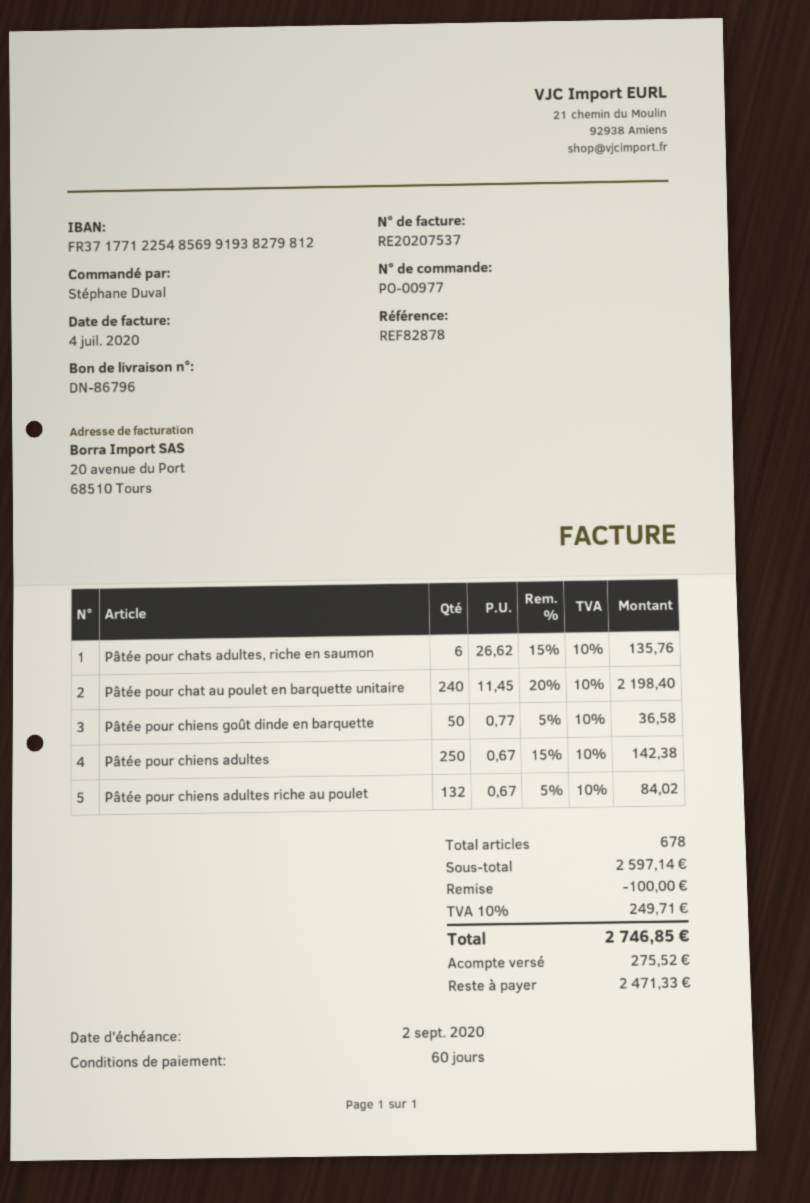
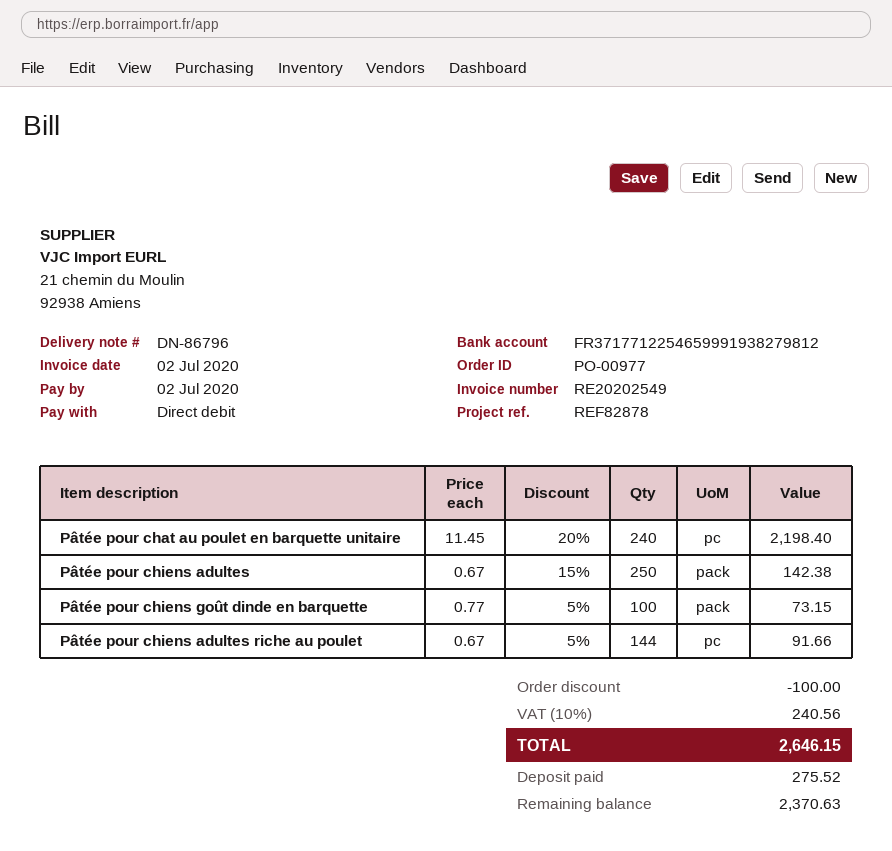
invoice number: RE20207537 -> RE20202549
invoice date: 2020-07-04 -> 2020-07-02
due date: 2020-09-02 -> 2020-07-02
bank account: FR3717712254856991938279812 -> FR3717712254659991938279812
Pâtée pour chats adultes, riche en saumon: 6 x 26.62 - 15% = 135.76 -> none
Pâtée pour chiens goût dinde en barquette: 50 x 0.77 - 5% = 36.58 -> 100 x 0.77 - 5% = 73.15
Pâtée pour chiens adultes riche au poulet: 132 x 0.67 - 5% = 84.02 -> 144 x 0.67 - 5% = 91.66
tax: 10% = 249.71 -> 10% = 240.56
total: 2746.85 -> 2646.15
balance: 2471.33 -> 2370.63

